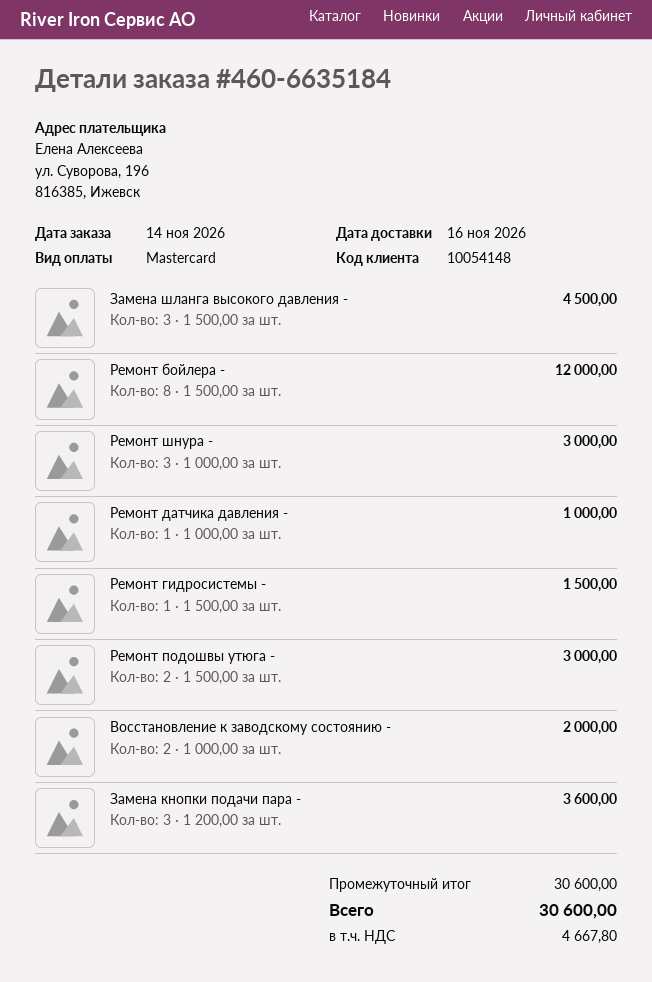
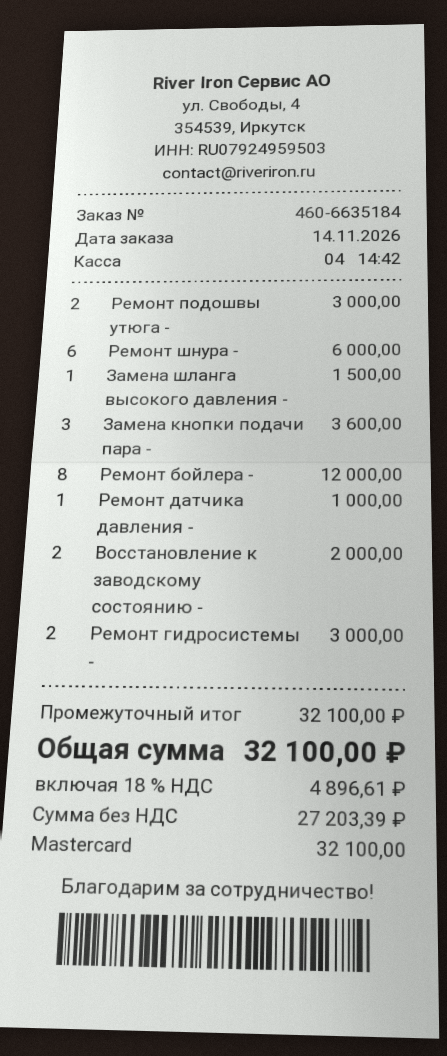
Замена шланга высокого давления -: 3 for 4500.00 -> 1 for 1500.00
Ремонт шнура -: 3 for 3000.00 -> 6 for 6000.00
Ремонт гидросистемы -: 1 for 1500.00 -> 2 for 3000.00
subtotal: 30600.00 -> 32100.00
tax: 4667.80 -> 4896.61
total: 30600.00 -> 32100.00

